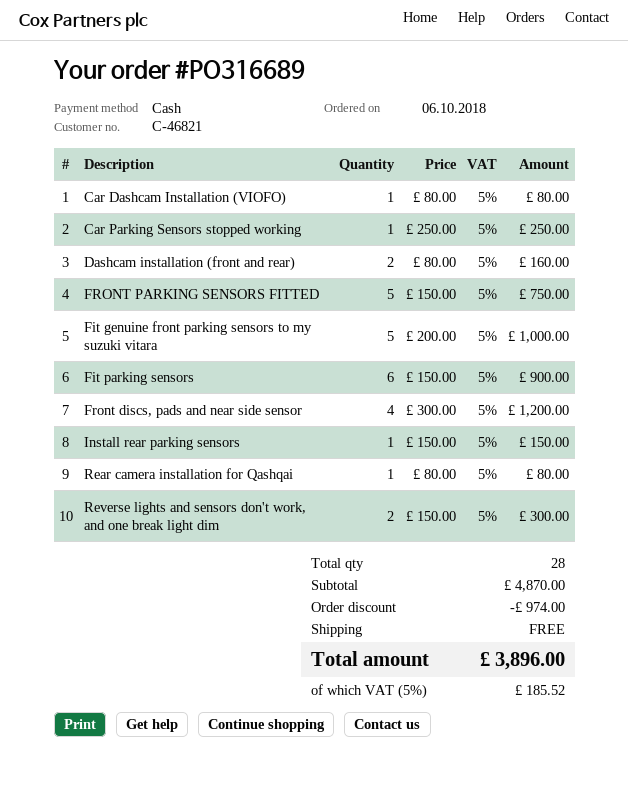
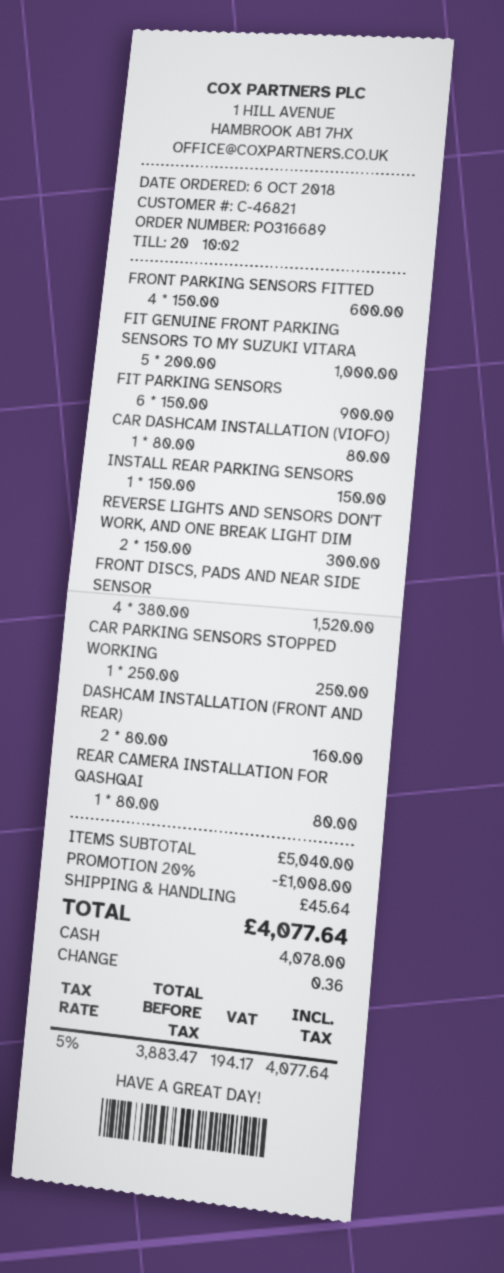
FRONT PARKING SENSORS FITTED: 5 x 150.00 = 750.00 -> 4 x 150.00 = 600.00
Front discs, pads and near side sensor: 4 x 300.00 = 1200.00 -> 4 x 380.00 = 1520.00
subtotal: 4870.00 -> 5040.00
discount: 974.00 -> 1008.00
shipping: 0.00 -> 45.64
tax: 5% = 185.52 -> 5% = 194.17
total: 3896.00 -> 4077.64

